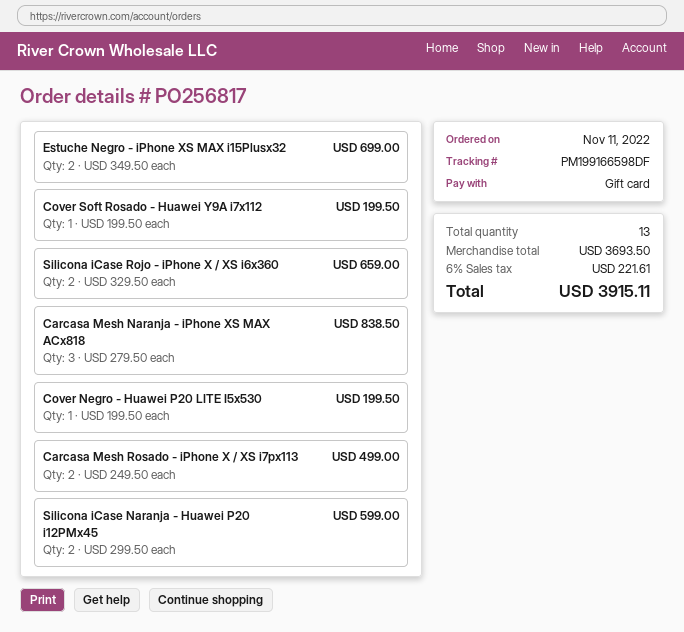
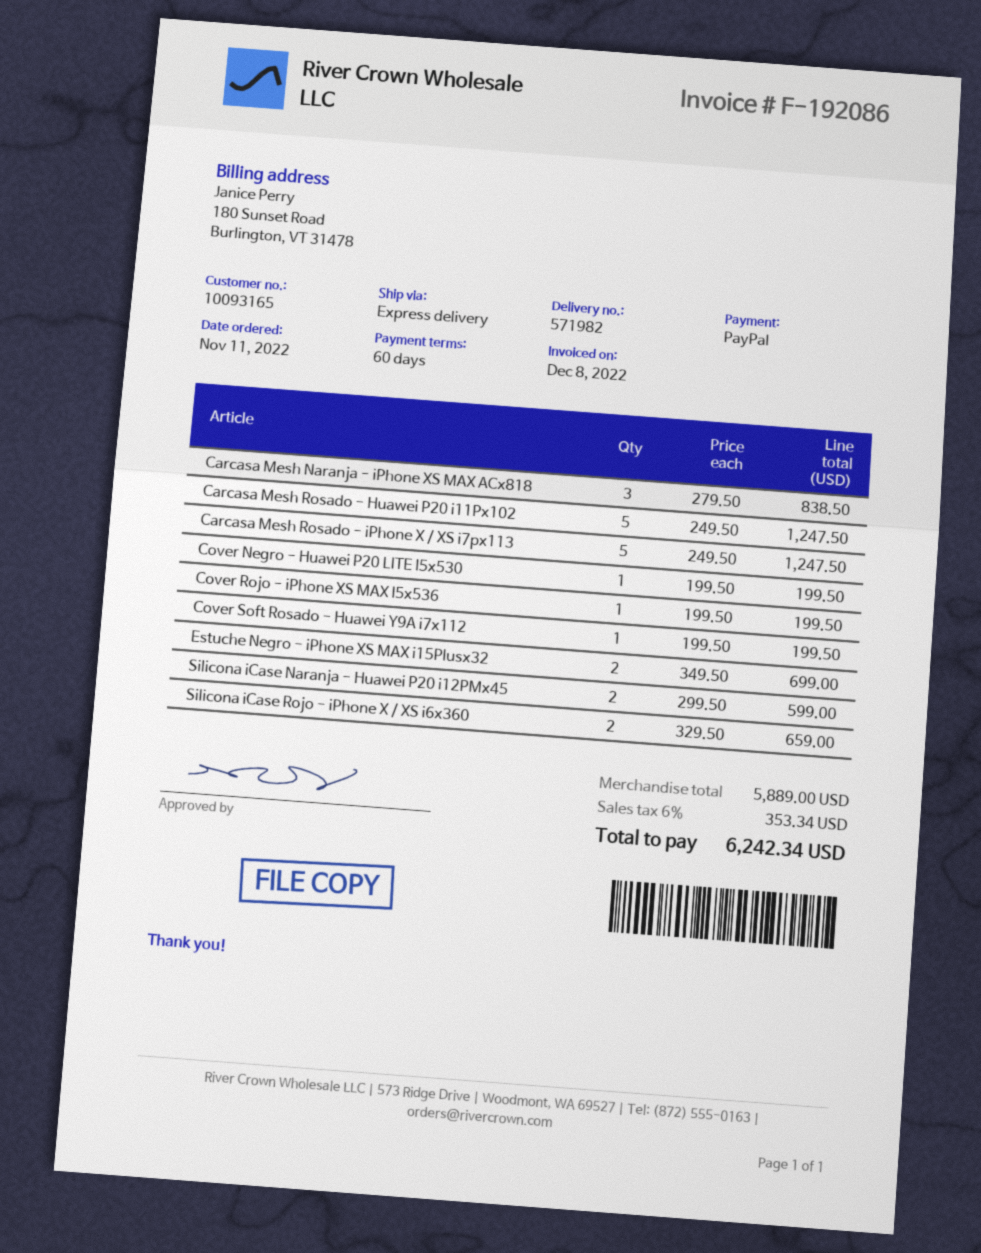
payment method: gift card -> PayPal
Carcasa Mesh Rosado - iPhone X / XS i7px113: 2 x 249.50 = 499.00 -> 5 x 249.50 = 1247.50
Carcasa Mesh Rosado - Huawei P20 i11Px102: none -> 5 x 249.50 = 1247.50
Cover Rojo - iPhone XS MAX I5x536: none -> 1 x 199.50 = 199.50
subtotal: 3693.50 -> 5889.00
tax: 6% = 221.61 -> 6% = 353.34
total: 3915.11 -> 6242.34

